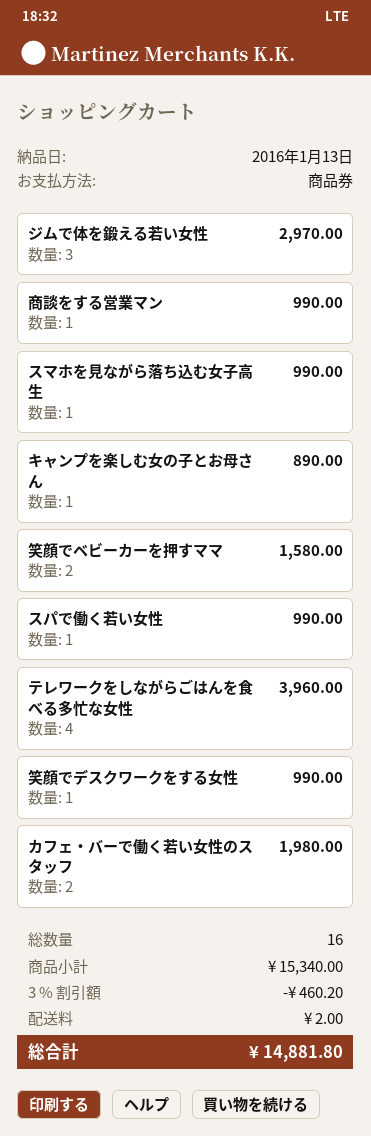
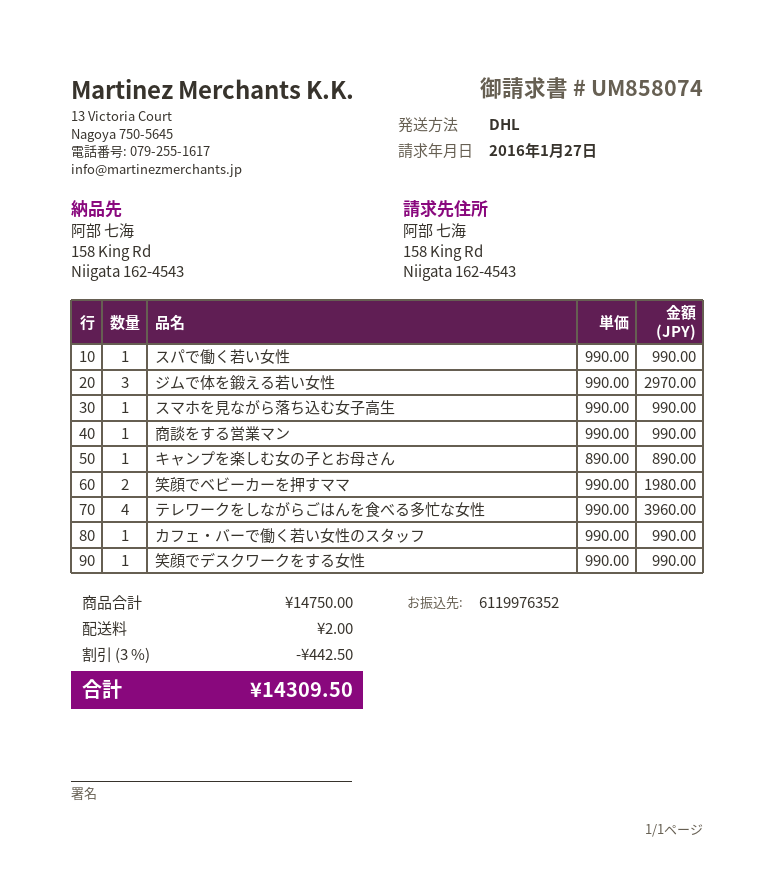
笑顔でベビーカーを押すママ: 2 for 1580.00 -> 2 for 1980.00
カフェ・バーで働く若い女性のスタッフ: 2 for 1980.00 -> 1 for 990.00
subtotal: 15340.00 -> 14750.00
discount: 3% = 460.20 -> 3% = 442.50
total: 14881.80 -> 14309.50

